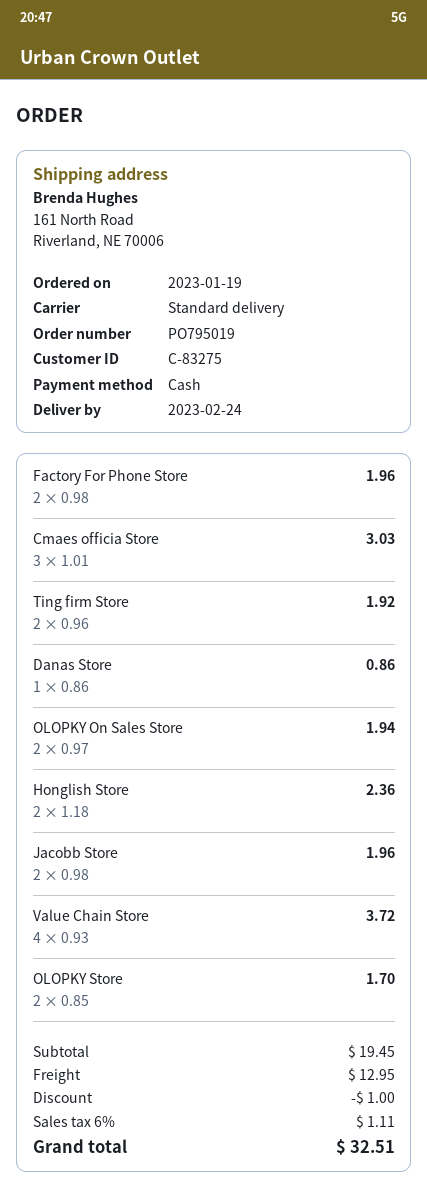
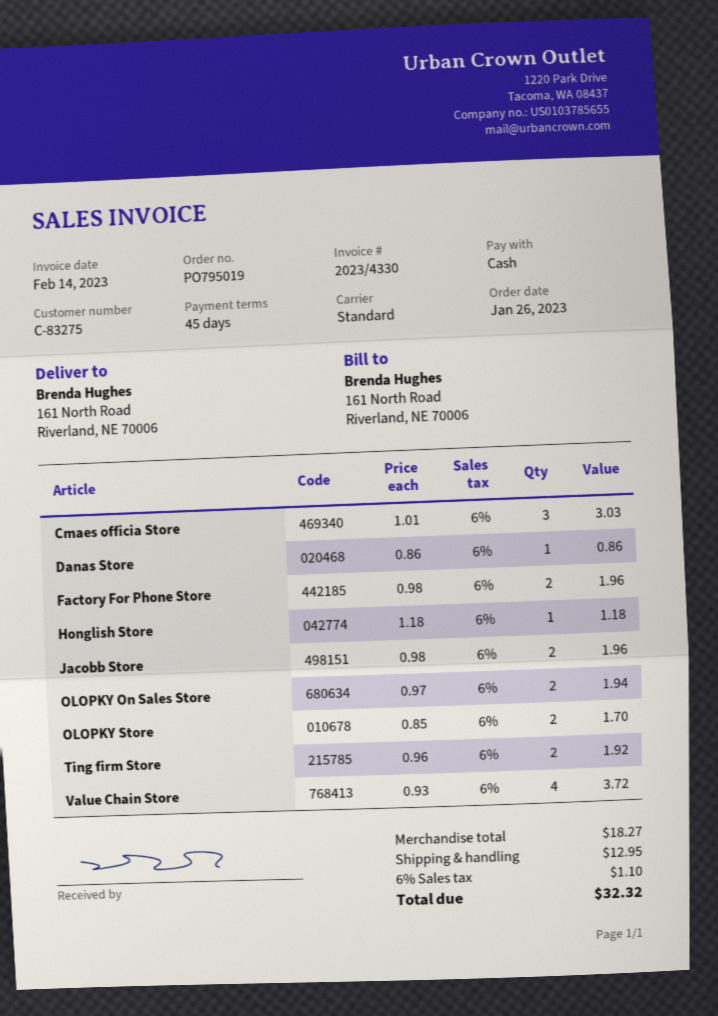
order date: 2023-01-19 -> 2023-01-26
Honglish Store: 2 x 1.18 = 2.36 -> 1 x 1.18 = 1.18
subtotal: 19.45 -> 18.27
discount: 1.00 -> none
tax: 6% = 1.11 -> 6% = 1.10
total: 32.51 -> 32.32

